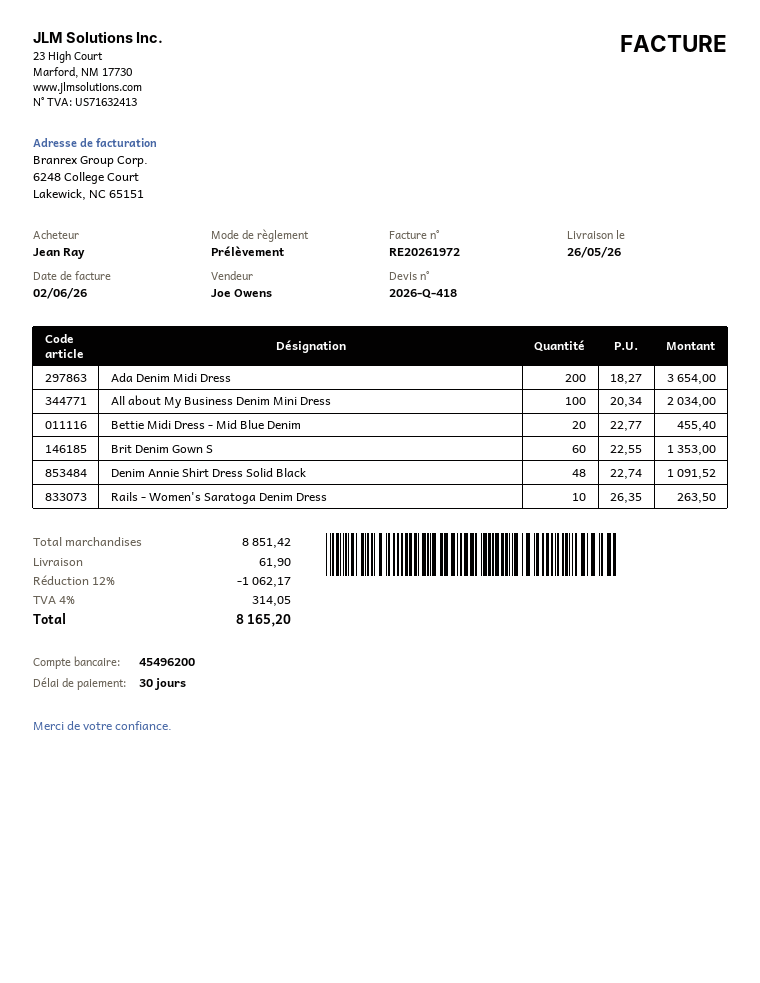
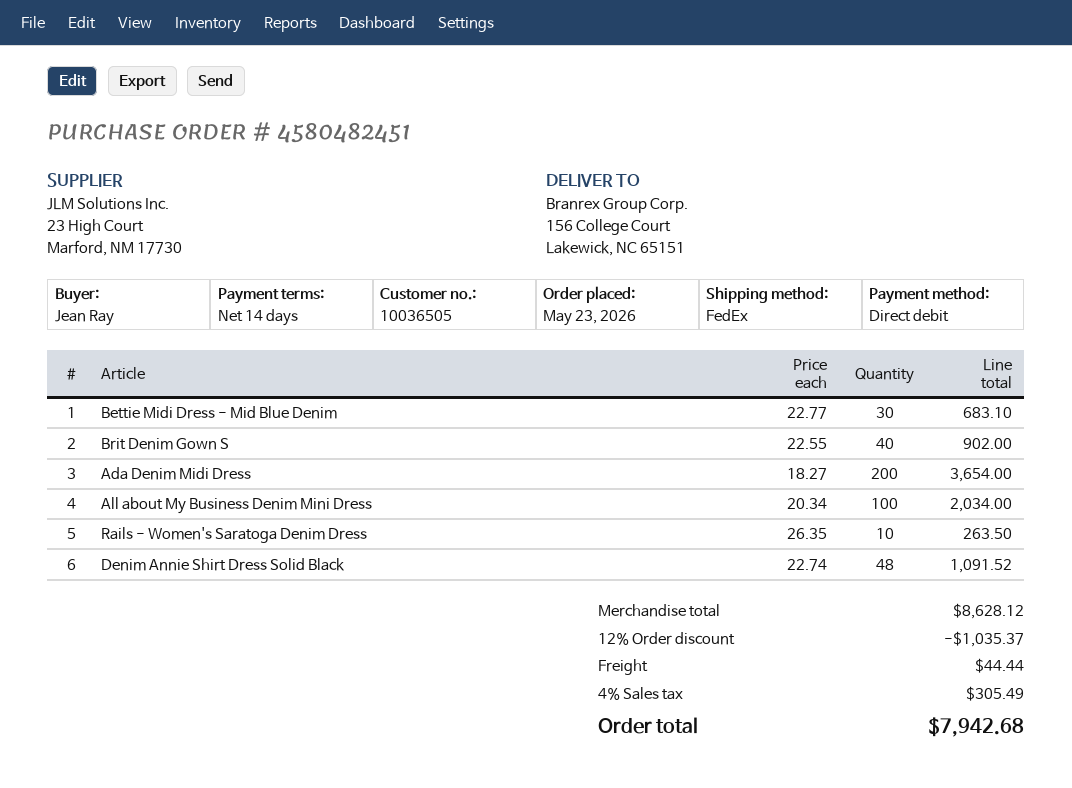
payment terms: 30 days -> 14 days
Bettie Midi Dress - Mid Blue Denim: 20 x 22.77 = 455.40 -> 30 x 22.77 = 683.10
Brit Denim Gown S: 60 x 22.55 = 1353.00 -> 40 x 22.55 = 902.00
subtotal: 8851.42 -> 8628.12
discount: 12% = 1062.17 -> 12% = 1035.37
shipping: 61.90 -> 44.44
tax: 4% = 314.05 -> 4% = 305.49
total: 8165.20 -> 7942.68

